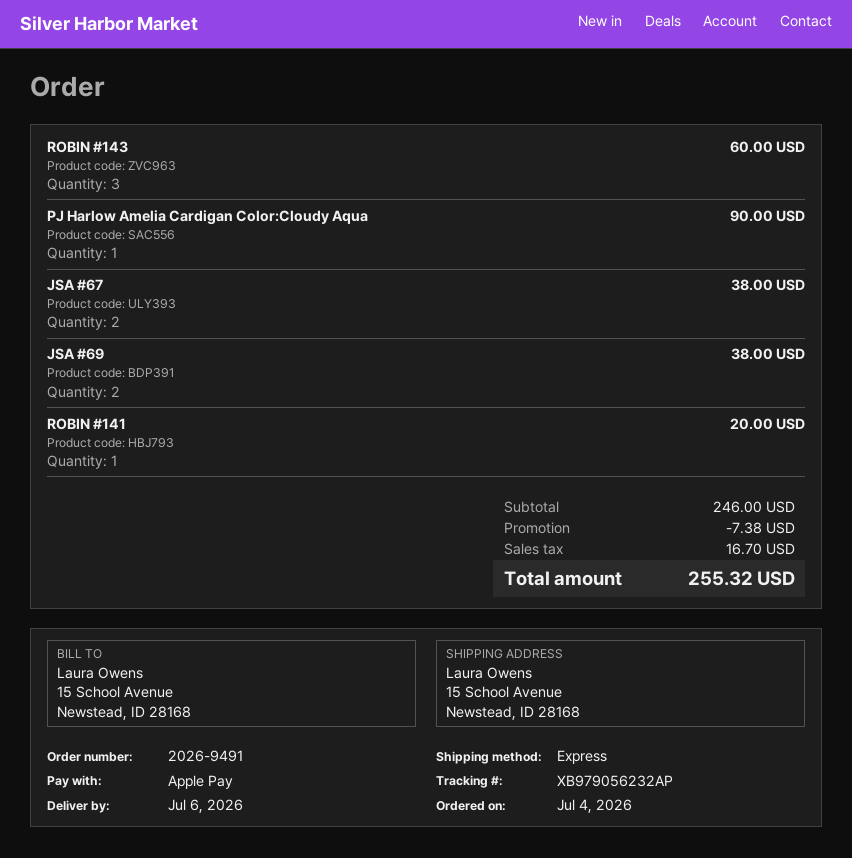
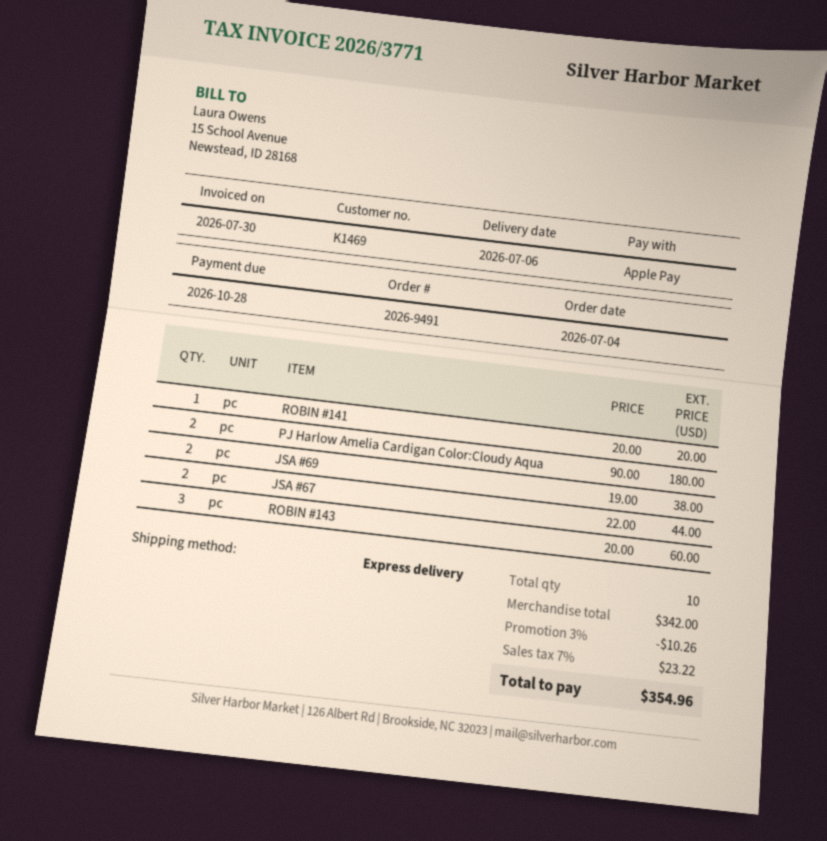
PJ Harlow Amelia Cardigan Color:Cloudy Aqua: 1 for 90.00 -> 2 for 180.00
JSA #67: 2 for 38.00 -> 2 for 44.00
subtotal: 246.00 -> 342.00
discount: 7.38 -> 10.26
tax: 16.70 -> 23.22
total: 255.32 -> 354.96

